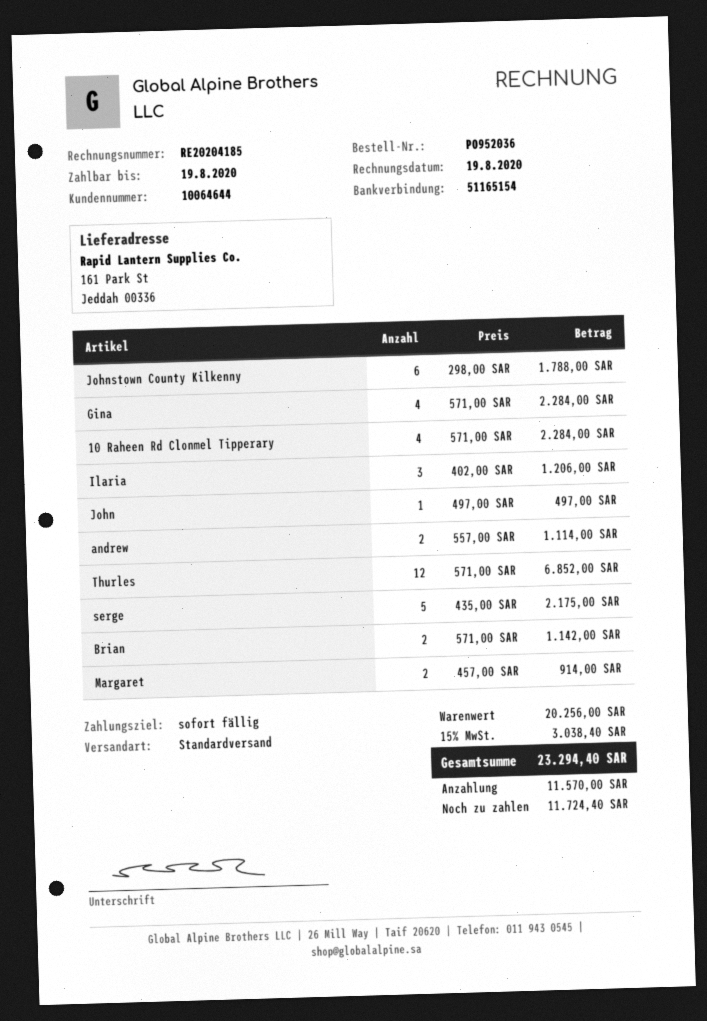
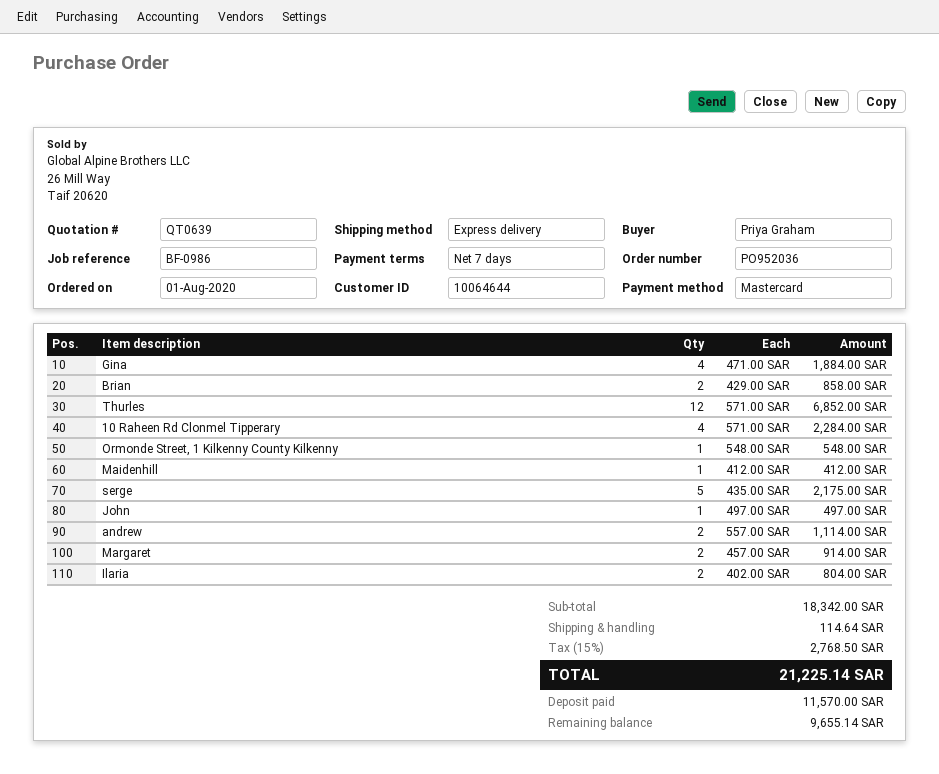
payment terms: on receipt -> 7 days
shipping method: standard -> express
Johnstown County Kilkenny: 6 x 298.00 = 1788.00 -> none
Gina: 4 x 571.00 = 2284.00 -> 4 x 471.00 = 1884.00
Ilaria: 3 x 402.00 = 1206.00 -> 2 x 402.00 = 804.00
Brian: 2 x 571.00 = 1142.00 -> 2 x 429.00 = 858.00
Ormonde Street, 1 Kilkenny County Kilkenny: none -> 1 x 548.00 = 548.00
Maidenhill: none -> 1 x 412.00 = 412.00
subtotal: 20256.00 -> 18342.00
shipping: none -> 114.64
tax: 15% = 3038.40 -> 15% = 2768.50
total: 23294.40 -> 21225.14
balance: 11724.40 -> 9655.14

